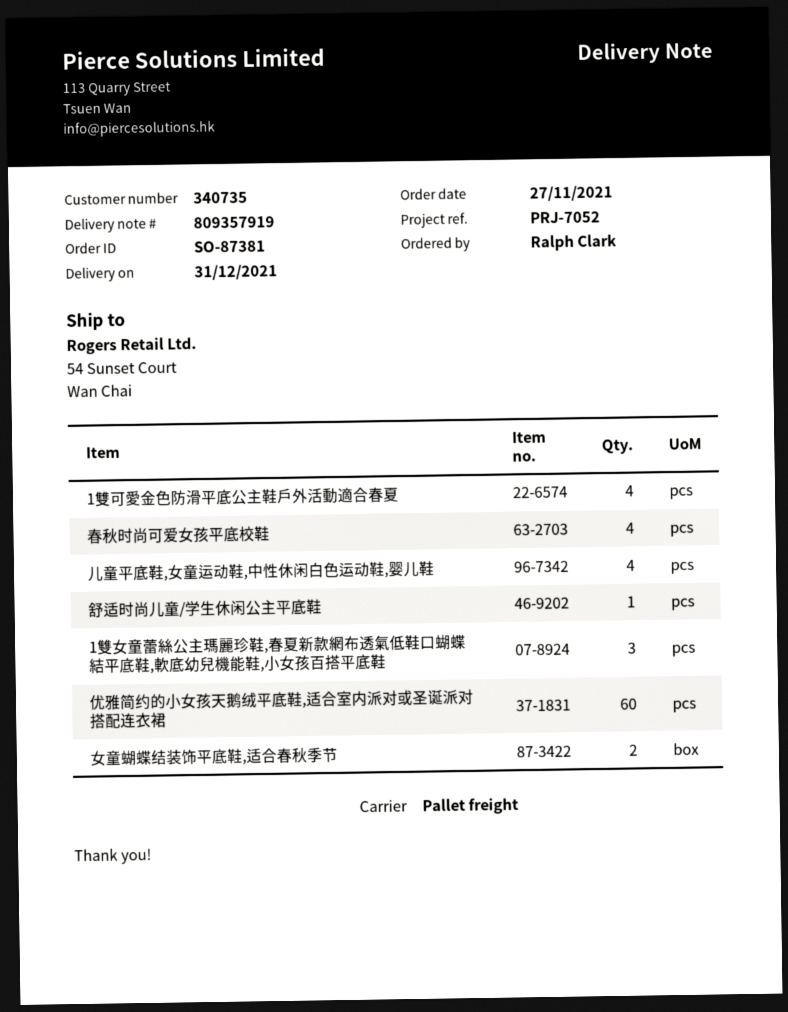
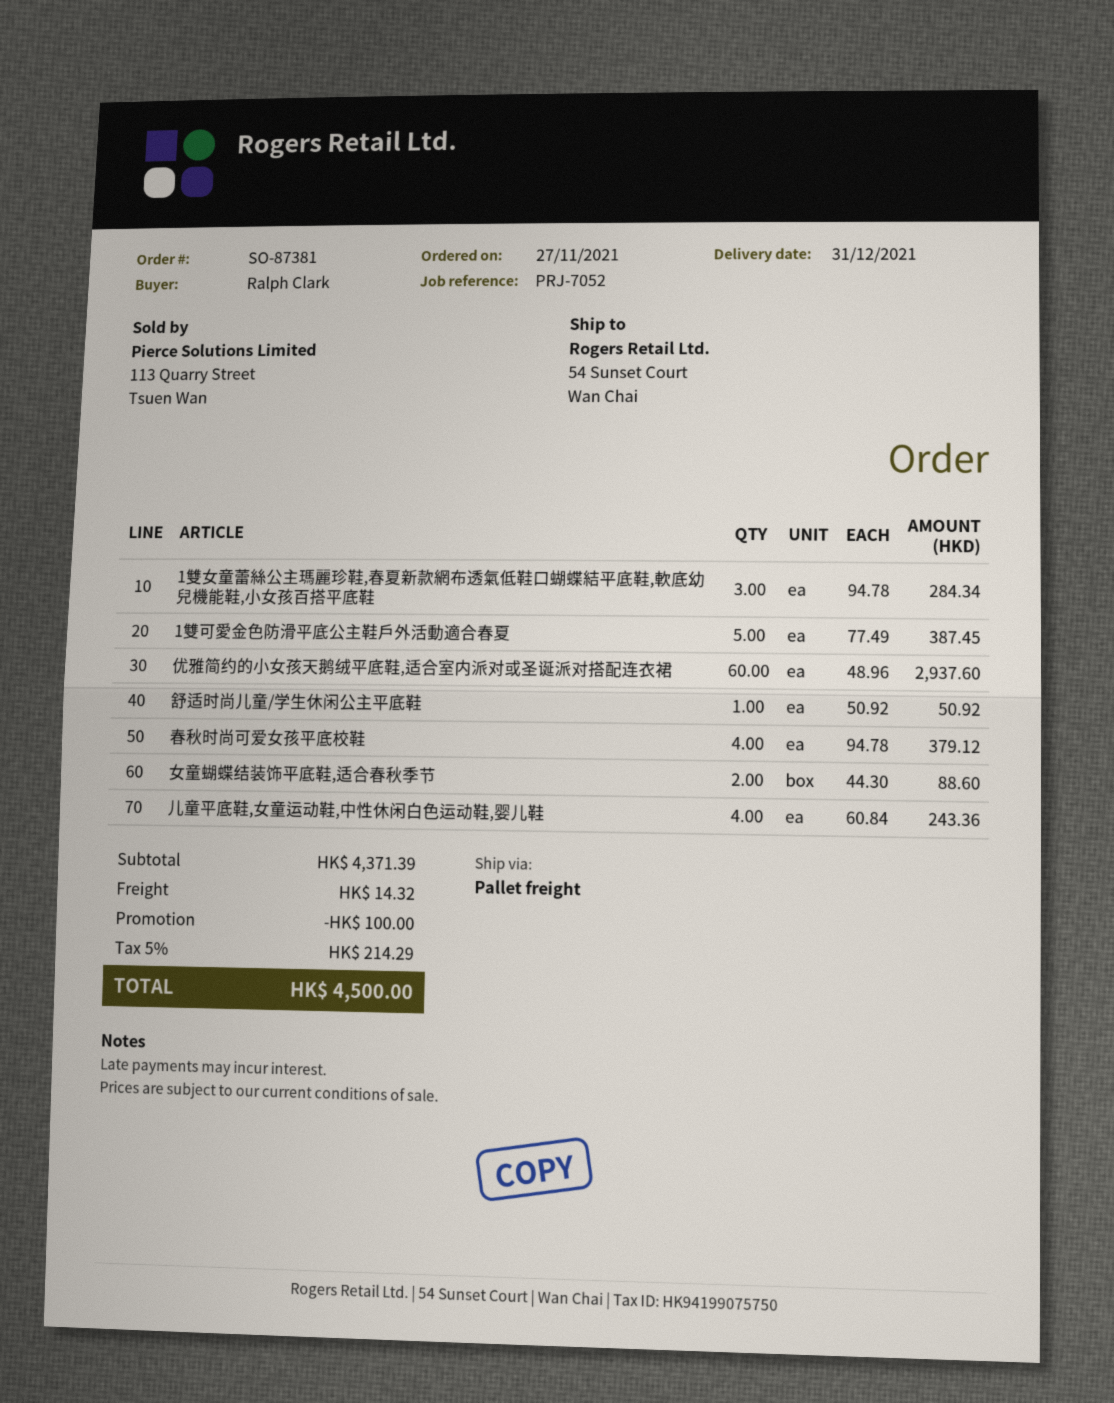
1雙可愛金色防滑平底公主鞋戶外活動適合春夏: 4 -> 5

